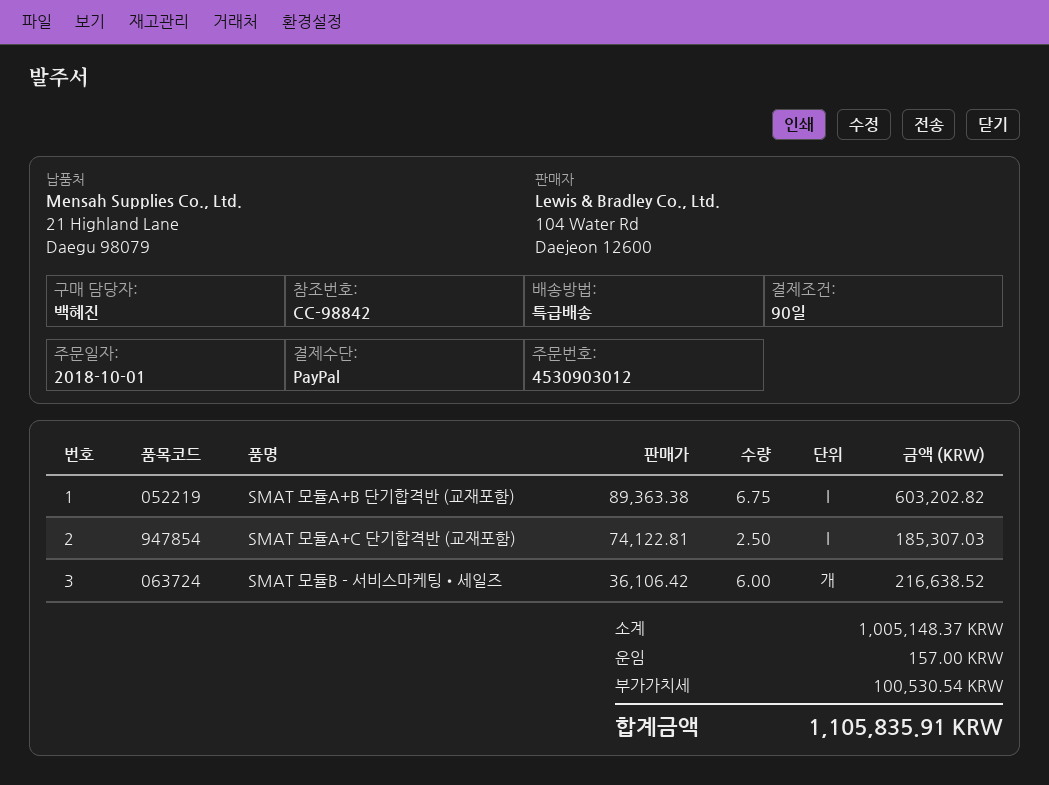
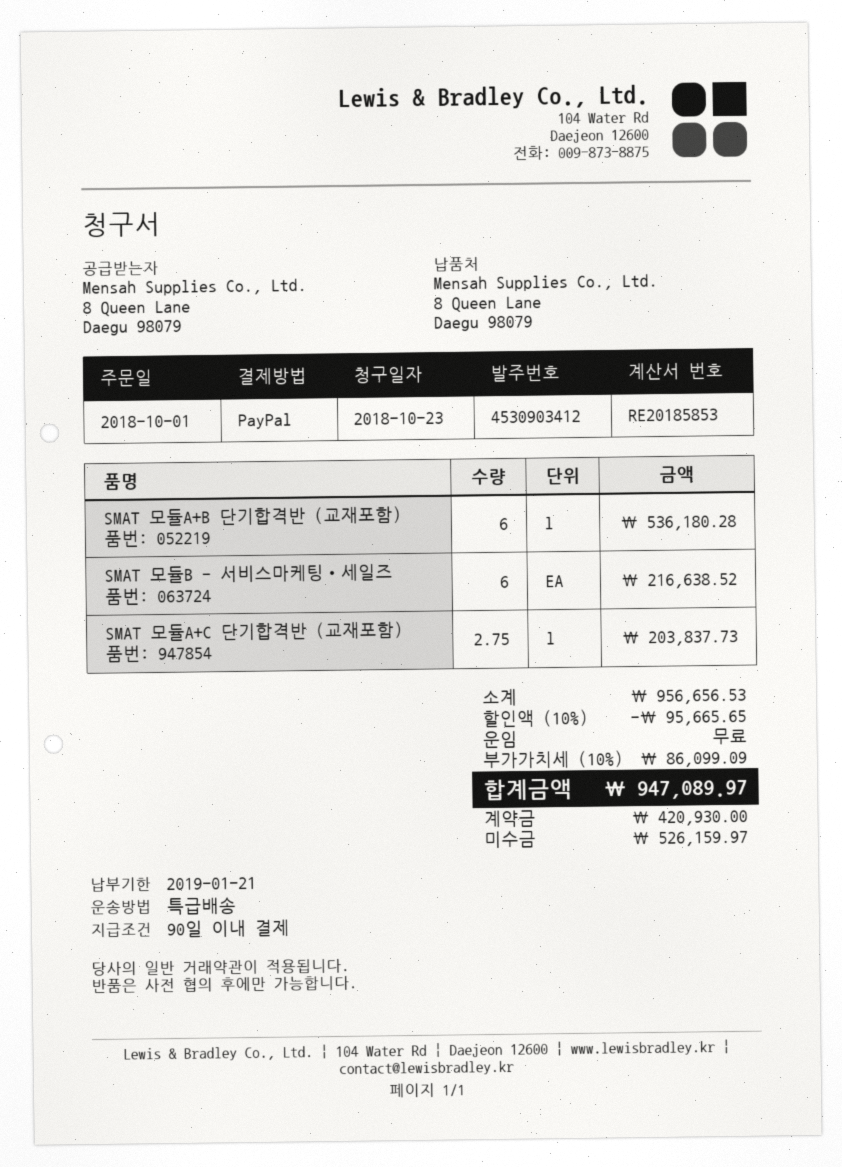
order number: 4530903012 -> 4530903412
ship to: 21 Highland Lane, Daegu 98079 -> 8 Queen Lane, Daegu 98079
SMAT 모듈A+B 단기합격반 (교재포함): 6.75 for 603202.82 -> 6 for 536180.28
SMAT 모듈A+C 단기합격반 (교재포함): 2.5 for 185307.03 -> 2.75 for 203837.73
subtotal: 1005148.37 -> 956656.53
discount: none -> 10% = 95665.65
shipping: 157.00 -> 0.00
tax: 100530.54 -> 86099.09
total: 1105835.91 -> 947089.97

